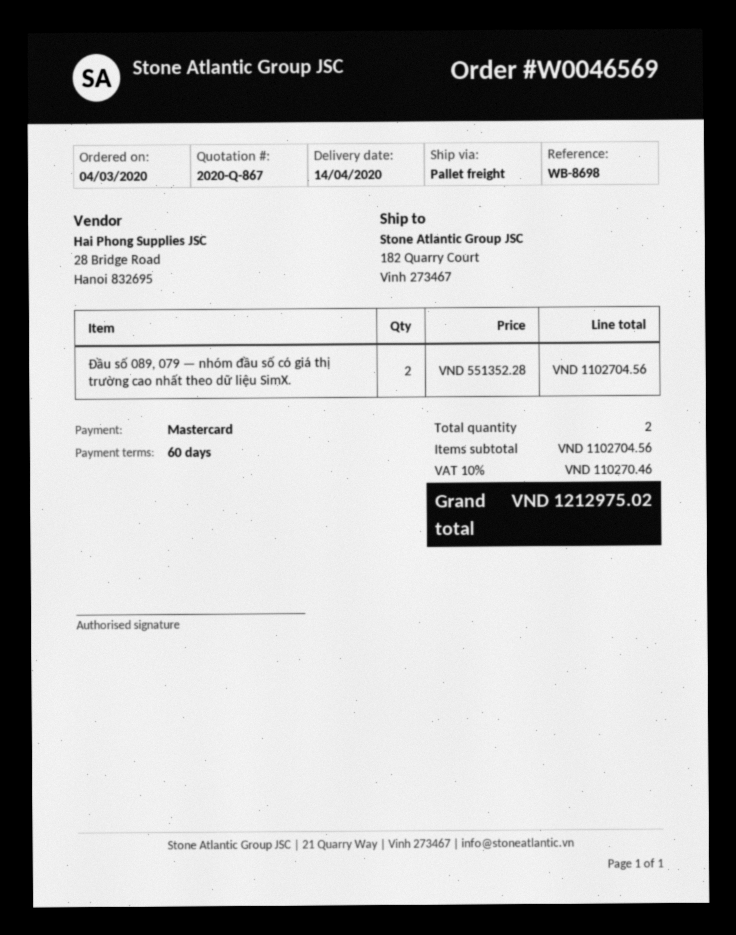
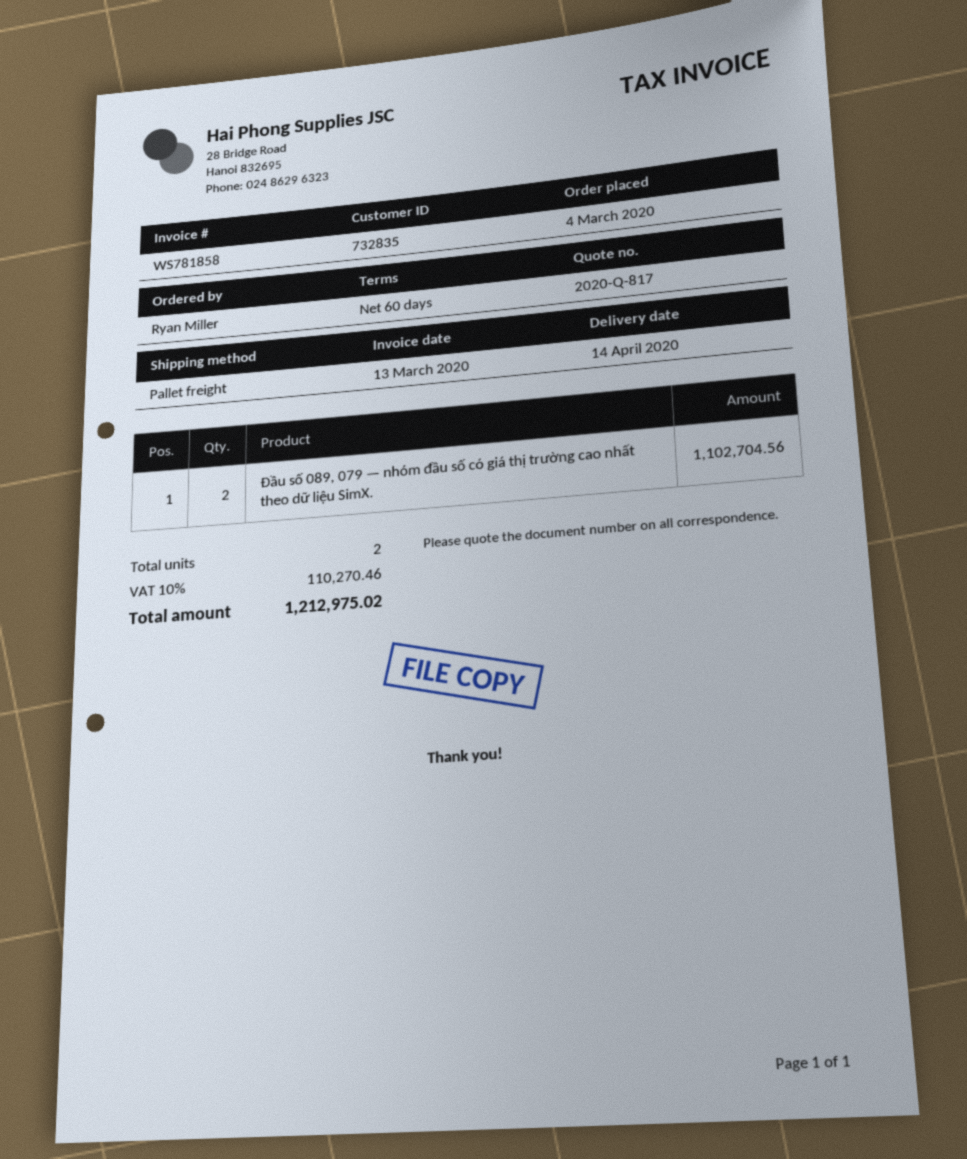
quote number: 2020-Q-867 -> 2020-Q-817

